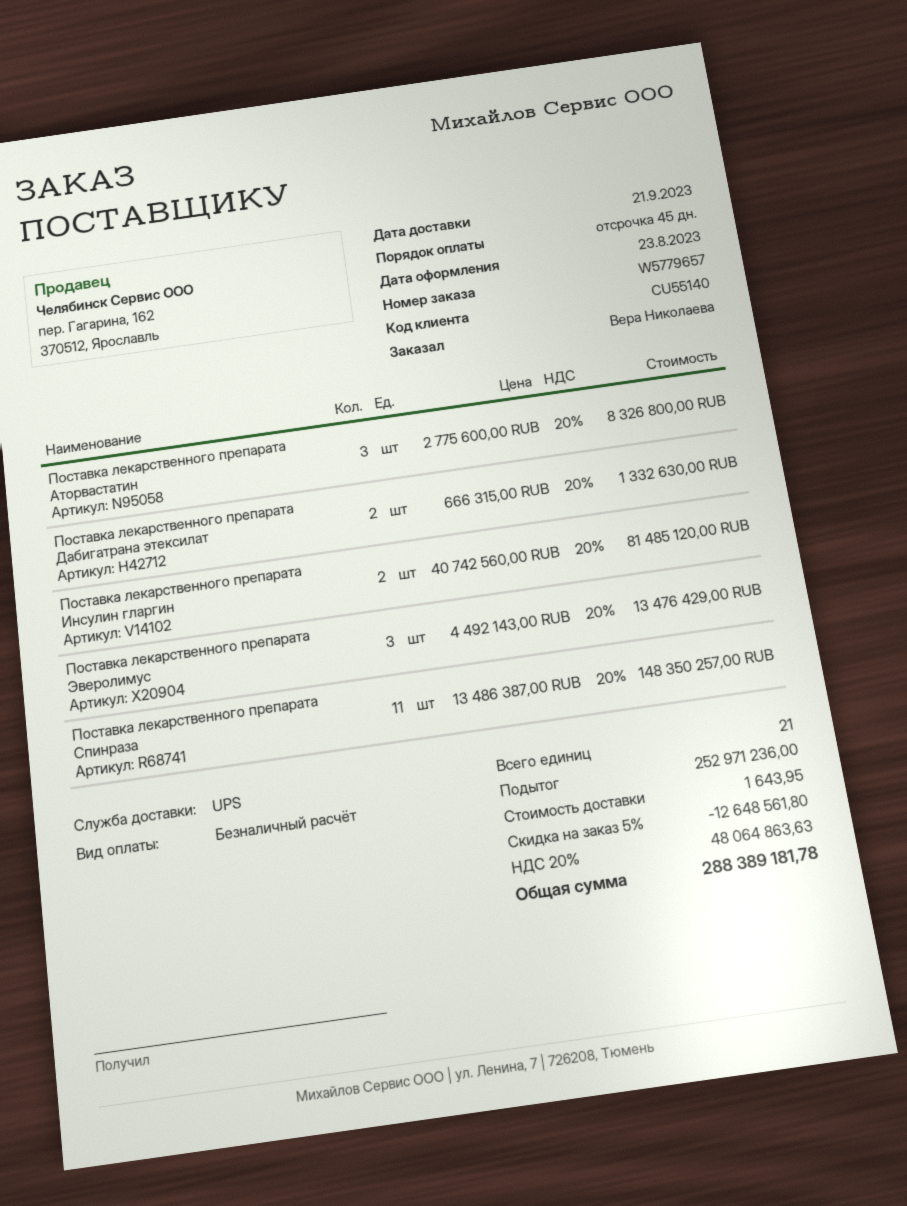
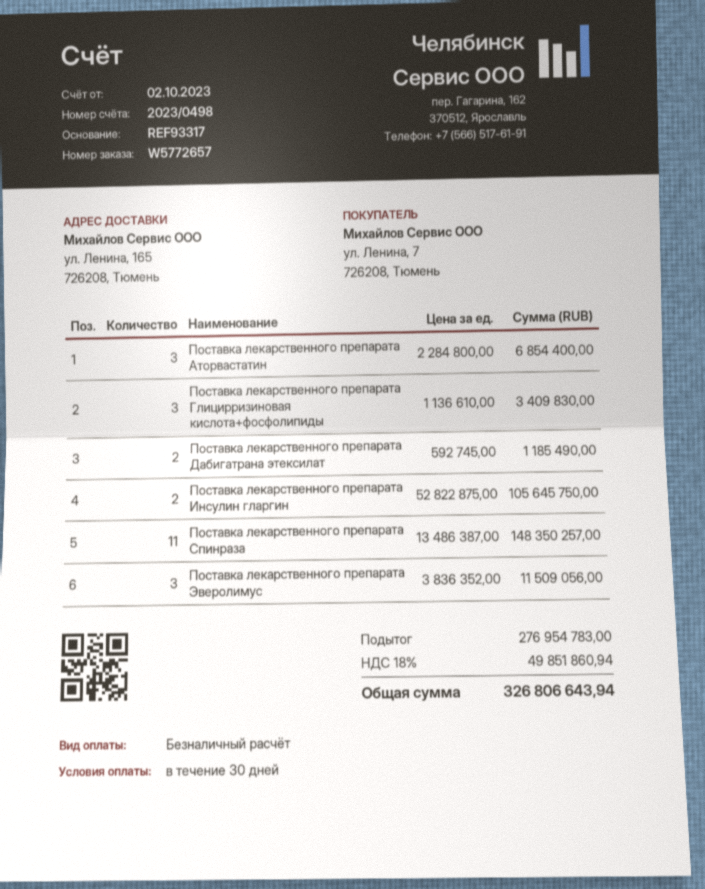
order number: W5779657 -> W5772657
payment terms: 45 days -> 30 days
Поставка лекарственного препарата Аторвастатин: 3 x 2775600.00 = 8326800.00 -> 3 x 2284800.00 = 6854400.00
Поставка лекарственного препарата Дабигатрана этексилат: 2 x 666315.00 = 1332630.00 -> 2 x 592745.00 = 1185490.00
Поставка лекарственного препарата Инсулин гларгин: 2 x 40742560.00 = 81485120.00 -> 2 x 52822875.00 = 105645750.00
Поставка лекарственного препарата Эверолимус: 3 x 4492143.00 = 13476429.00 -> 3 x 3836352.00 = 11509056.00
Поставка лекарственного препарата Глицирризиновая кислота+фосфолипиды: none -> 3 x 1136610.00 = 3409830.00
subtotal: 252971236.00 -> 276954783.00
discount: 5% = 12648561.80 -> none
shipping: 1643.95 -> none
tax: 20% = 48064863.63 -> 18% = 49851860.94
total: 288389181.78 -> 326806643.94

